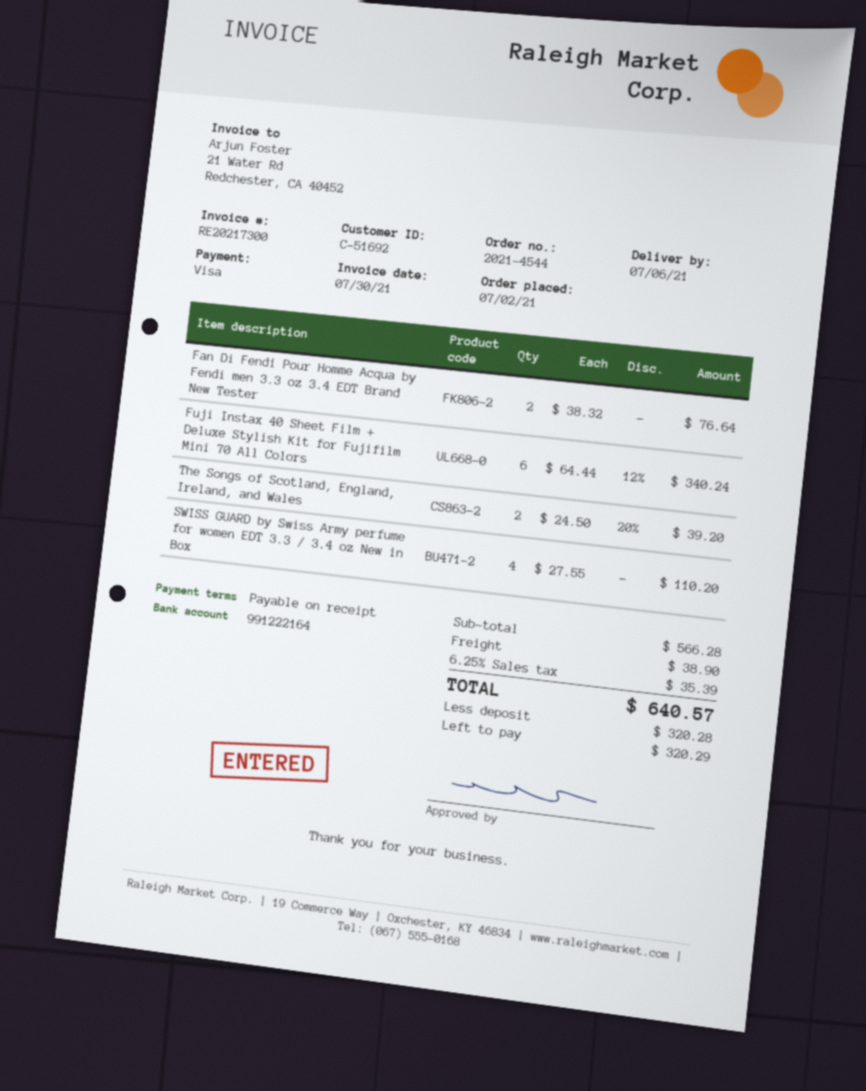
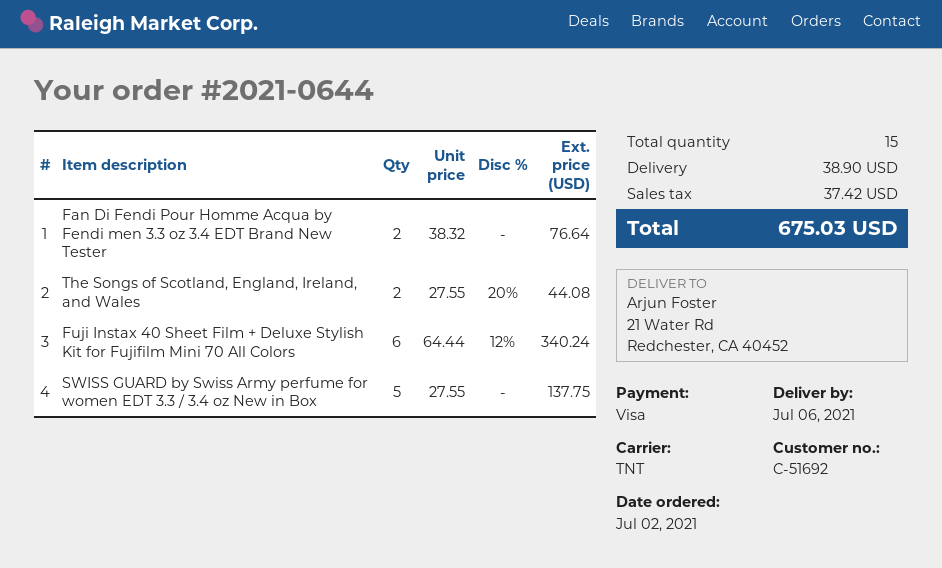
order number: 2021-4544 -> 2021-0644
The Songs of Scotland, England, Ireland, and Wales: 2 x 24.50 - 20% = 39.20 -> 2 x 27.55 - 20% = 44.08
SWISS GUARD by Swiss Army perfume for women EDT 3.3 / 3.4 oz New in Box: 4 x 27.55 = 110.20 -> 5 x 27.55 = 137.75
tax: 35.39 -> 37.42
total: 640.57 -> 675.03

